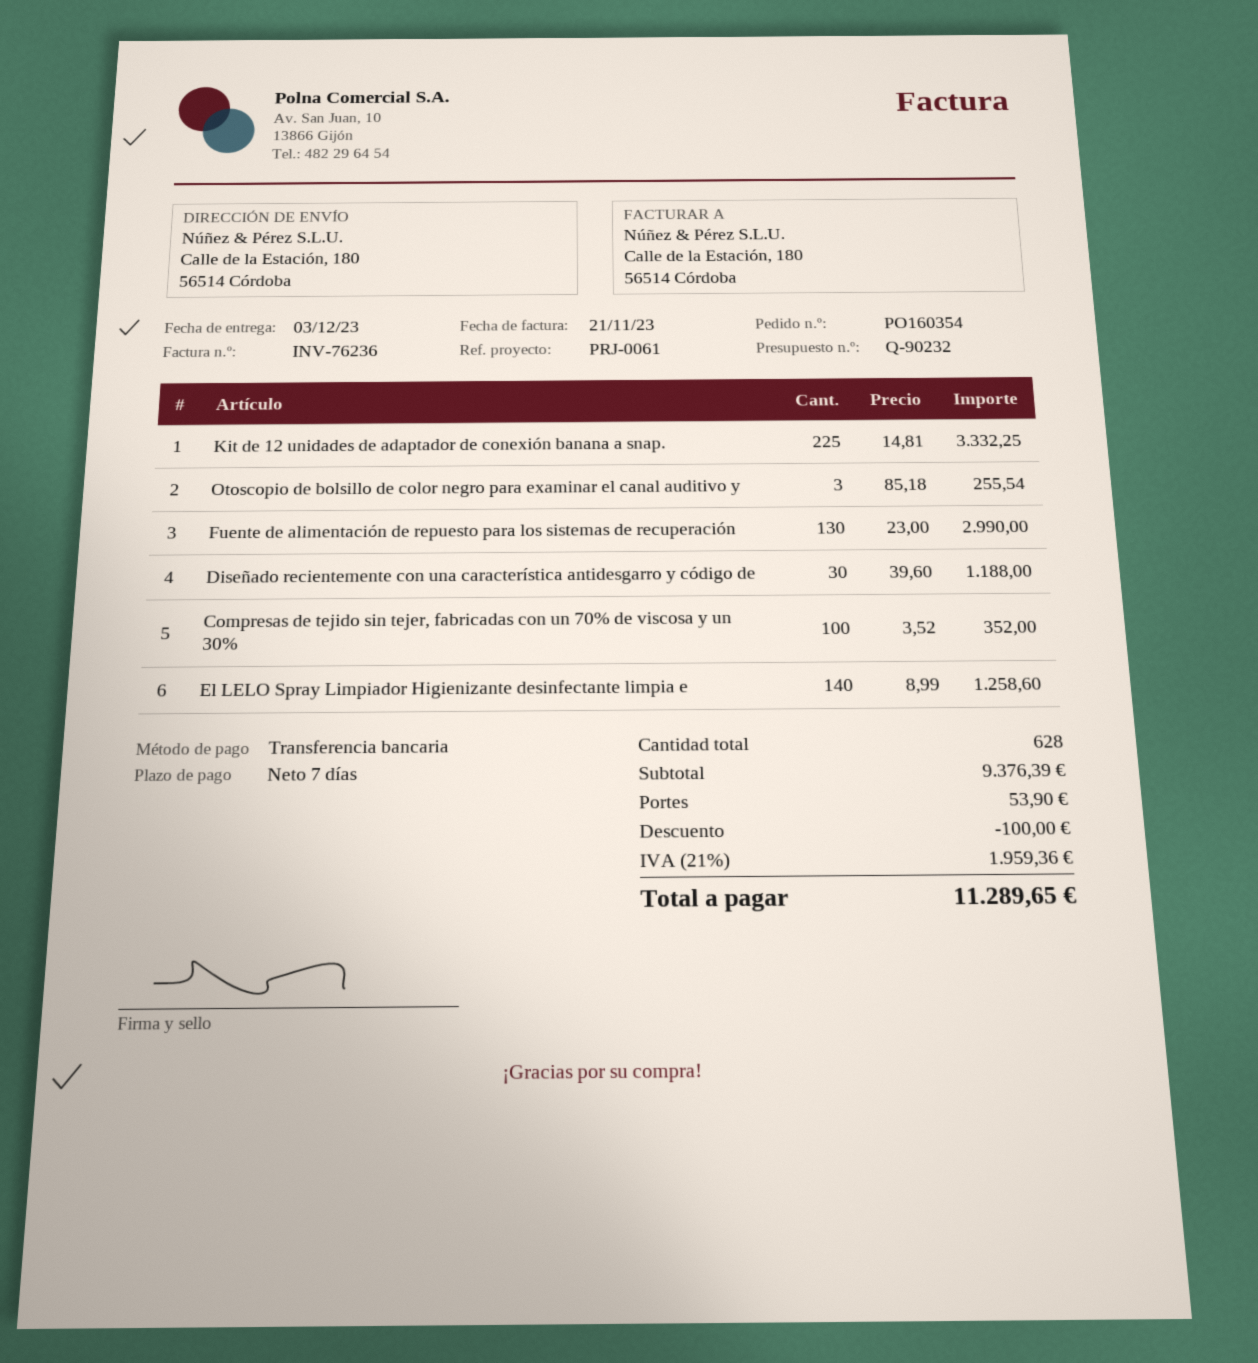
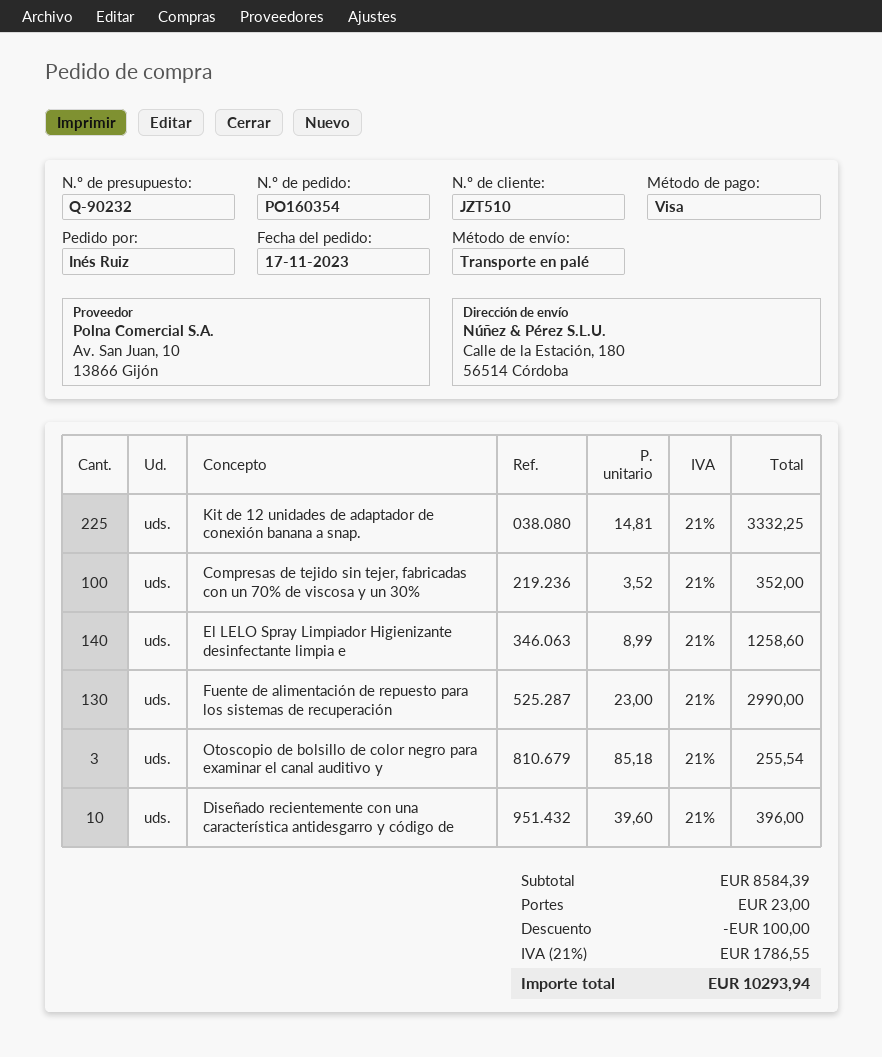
payment method: bank transfer -> Visa
Diseñado recientemente con una característica antidesgarro y código de: 30 x 39.60 = 1188.00 -> 10 x 39.60 = 396.00
subtotal: 9376.39 -> 8584.39
shipping: 53.90 -> 23.00
tax: 21% = 1959.36 -> 21% = 1786.55
total: 11289.65 -> 10293.94

